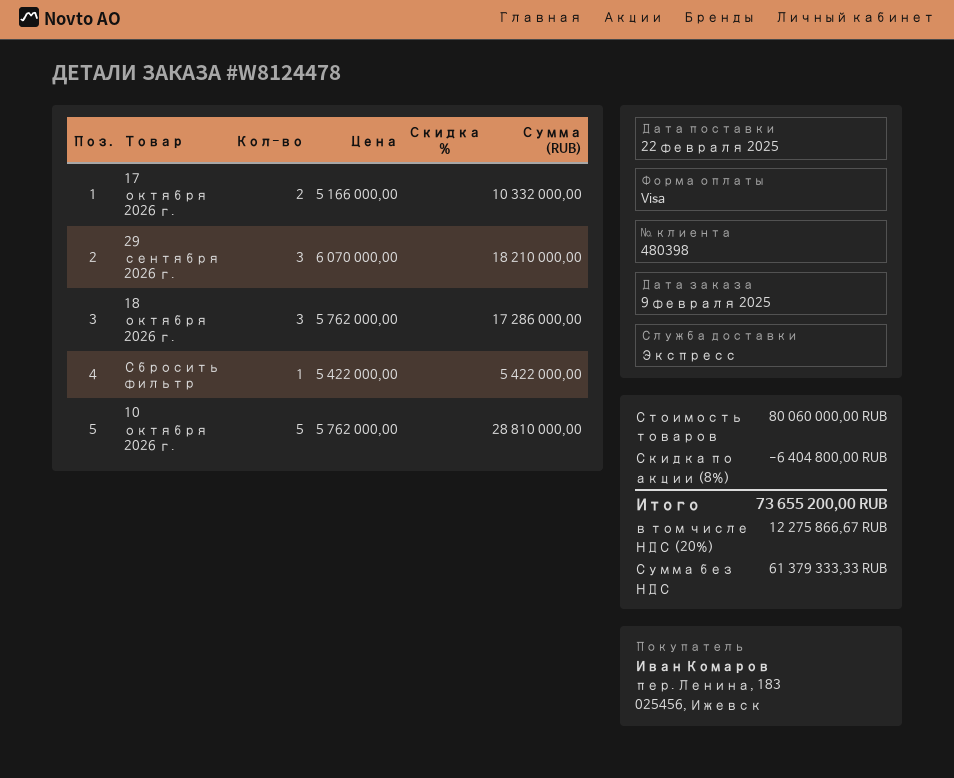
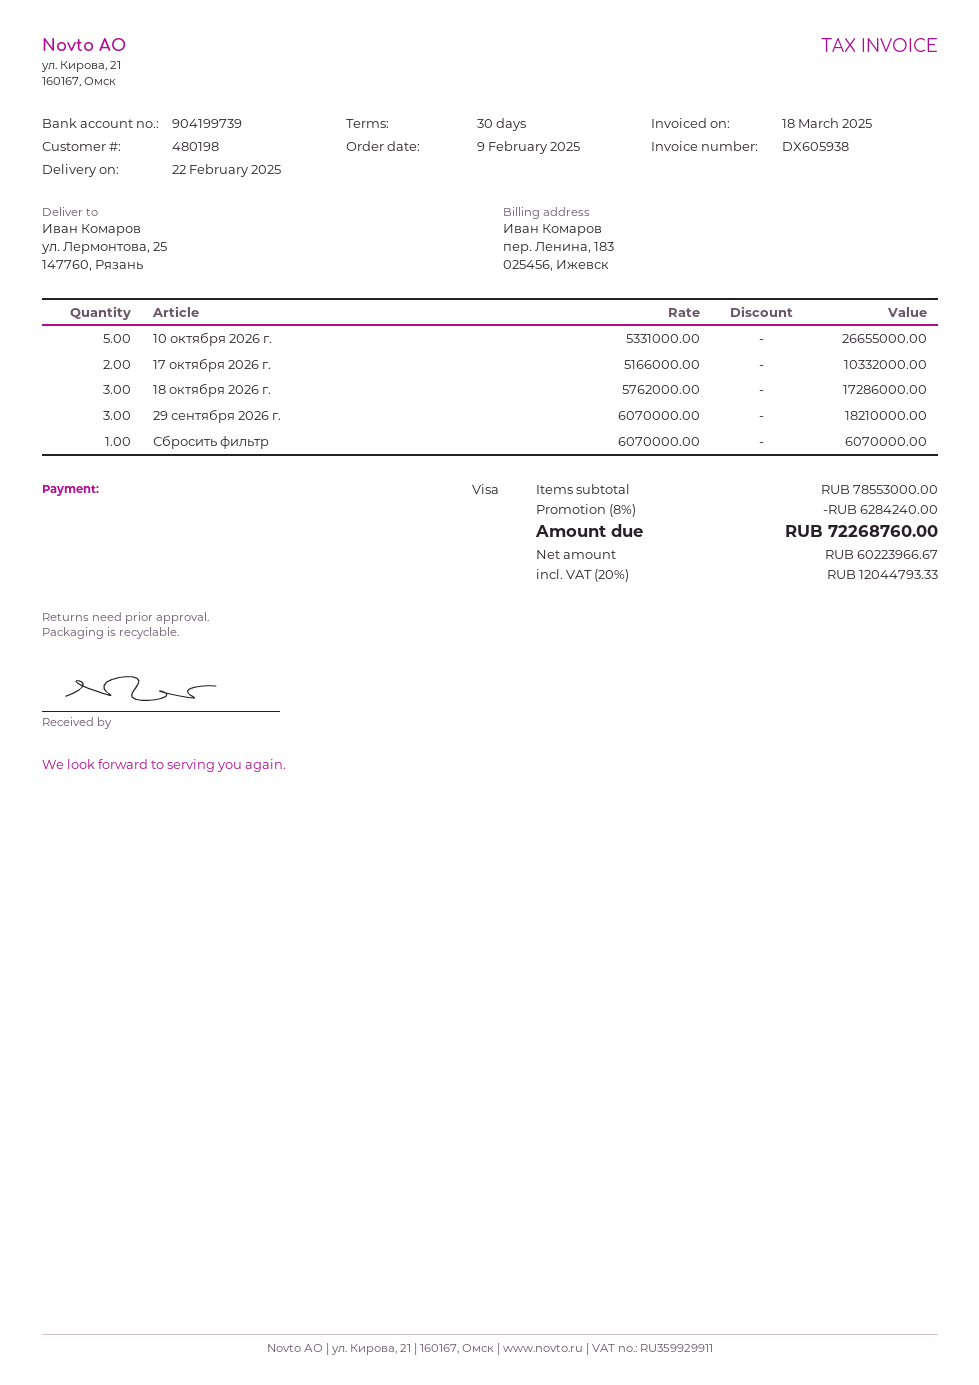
customer number: 480398 -> 480198
Сбросить фильтр: 1 x 5422000.00 = 5422000.00 -> 1 x 6070000.00 = 6070000.00
10 октября 2026 г.: 5 x 5762000.00 = 28810000.00 -> 5 x 5331000.00 = 26655000.00
subtotal: 80060000.00 -> 78553000.00
discount: 8% = 6404800.00 -> 8% = 6284240.00
net: 61379333.33 -> 60223966.67
tax: 20% = 12275866.67 -> 20% = 12044793.33
total: 73655200.00 -> 72268760.00

